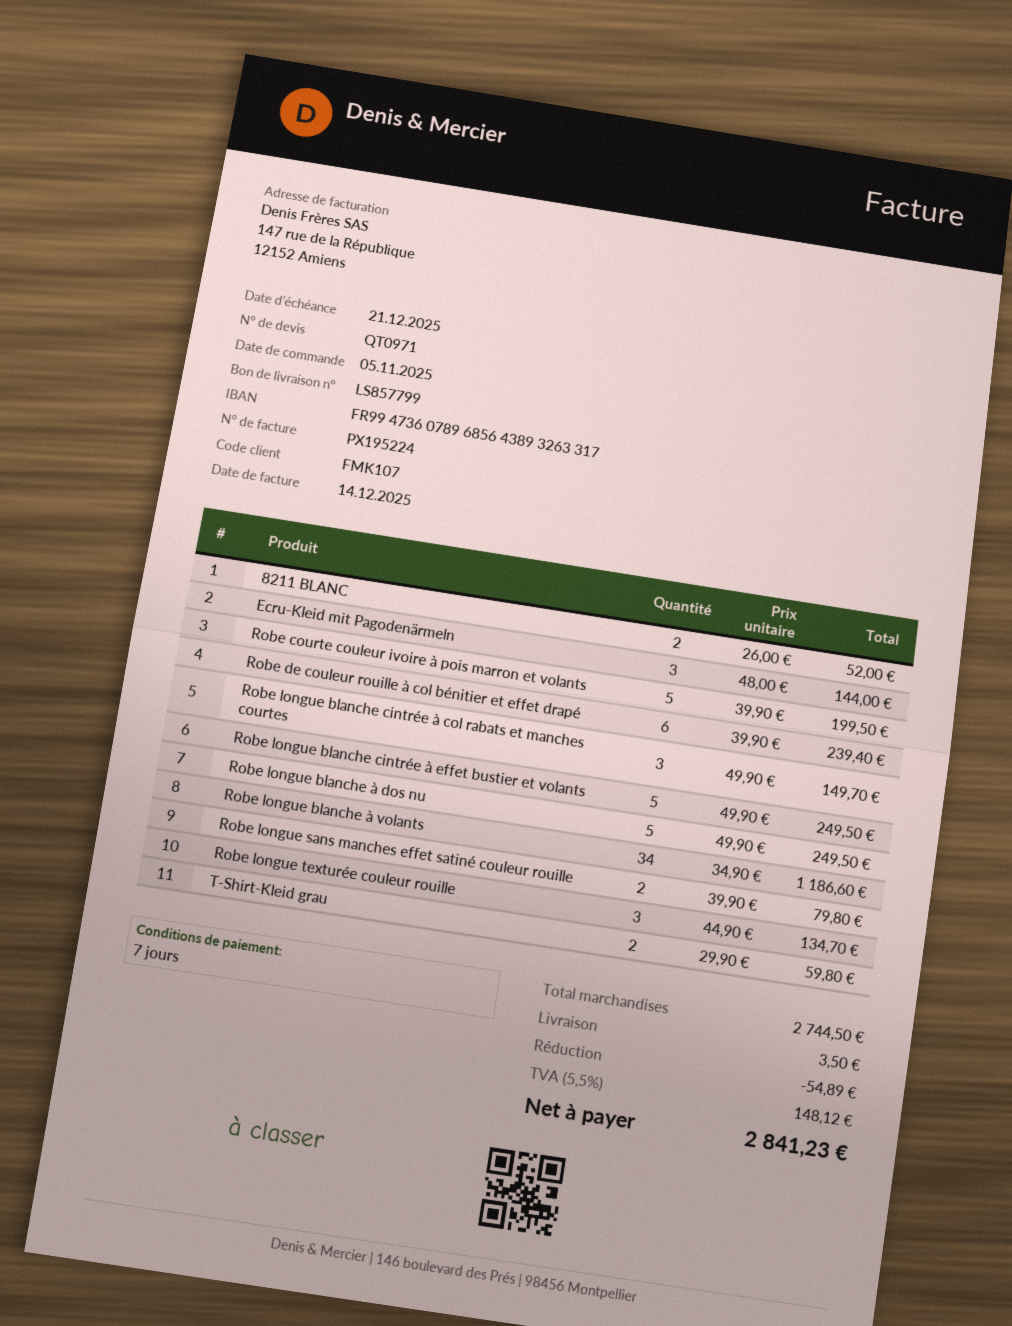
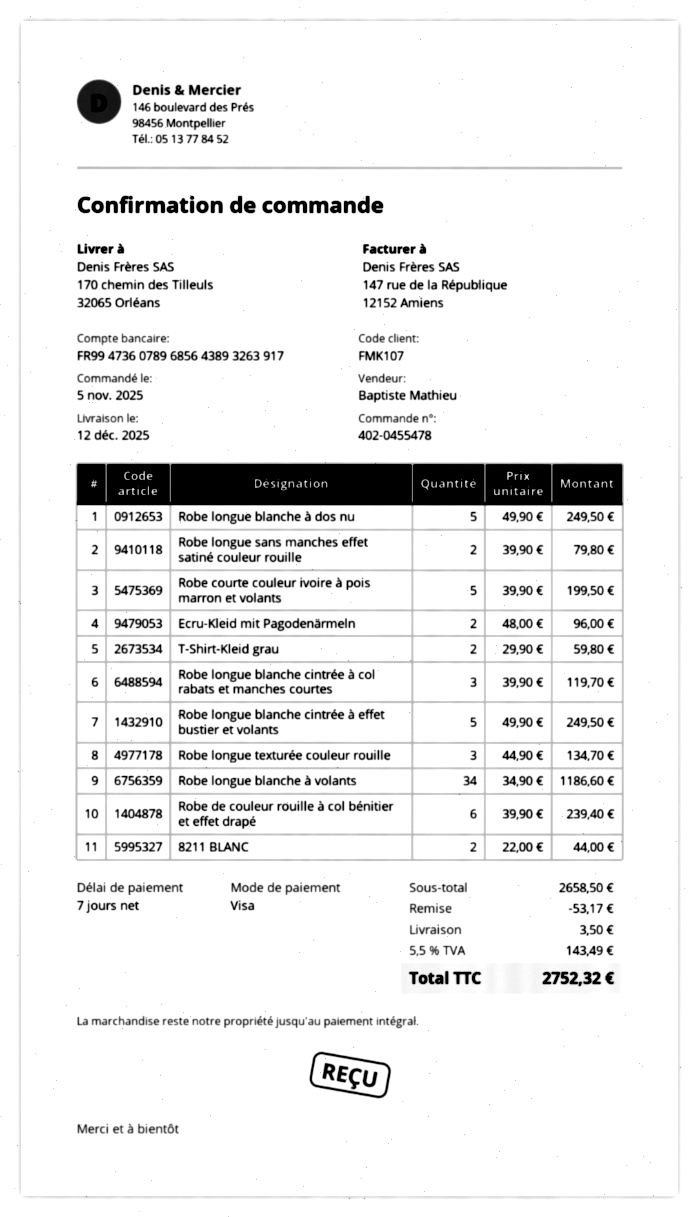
bank account: FR9947360789685643893263317 -> FR9947360789685643893263917
8211 BLANC: 2 x 26.00 = 52.00 -> 2 x 22.00 = 44.00
Ecru-Kleid mit Pagodenärmeln: 3 x 48.00 = 144.00 -> 2 x 48.00 = 96.00
Robe longue blanche cintrée à col rabats et manches courtes: 3 x 49.90 = 149.70 -> 3 x 39.90 = 119.70
subtotal: 2744.50 -> 2658.50
discount: 54.89 -> 53.17
tax: 5.5% = 148.12 -> 5.5% = 143.49
total: 2841.23 -> 2752.32

